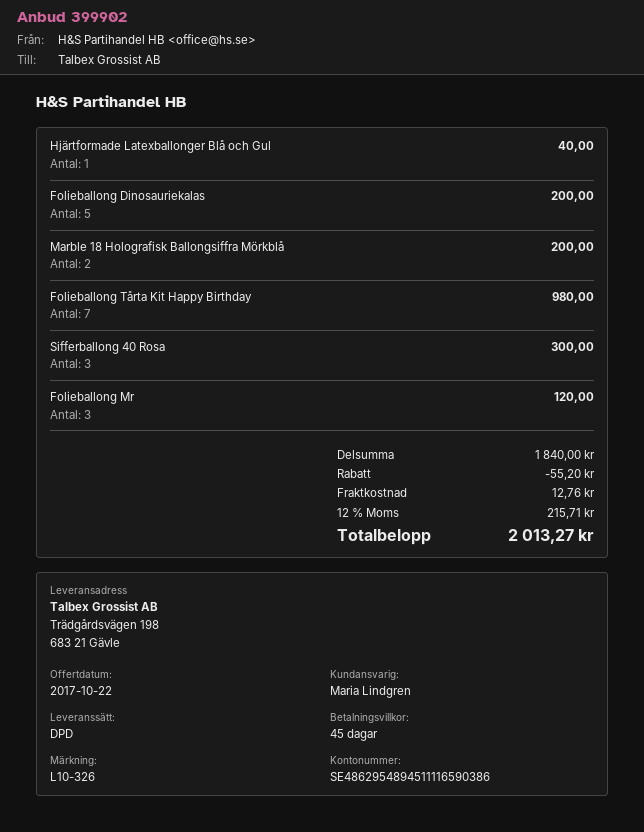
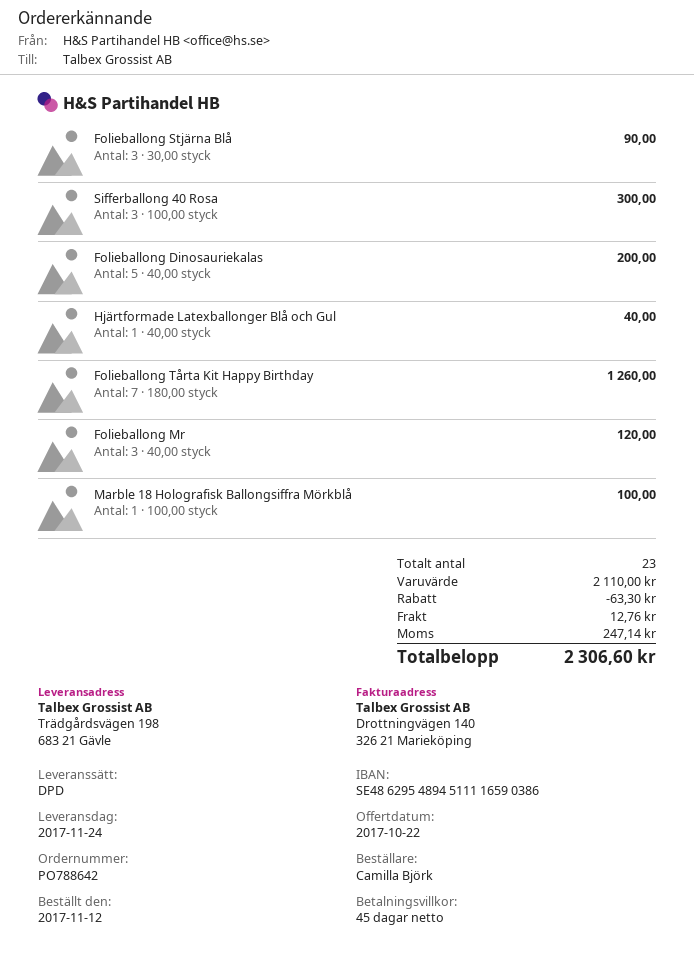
Marble 18 Holografisk Ballongsiffra Mörkblå: 2 for 200.00 -> 1 for 100.00
Folieballong Tårta Kit Happy Birthday: 7 for 980.00 -> 7 for 1260.00
Folieballong Stjärna Blå: none -> 3 for 90.00
subtotal: 1840.00 -> 2110.00
discount: 55.20 -> 63.30
tax: 215.71 -> 247.14
total: 2013.27 -> 2306.60

